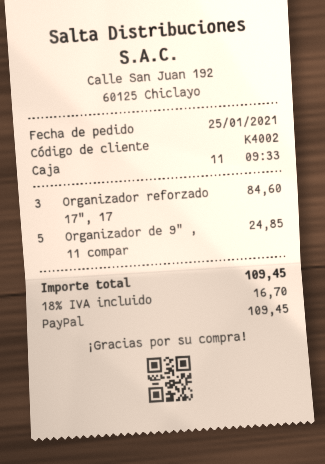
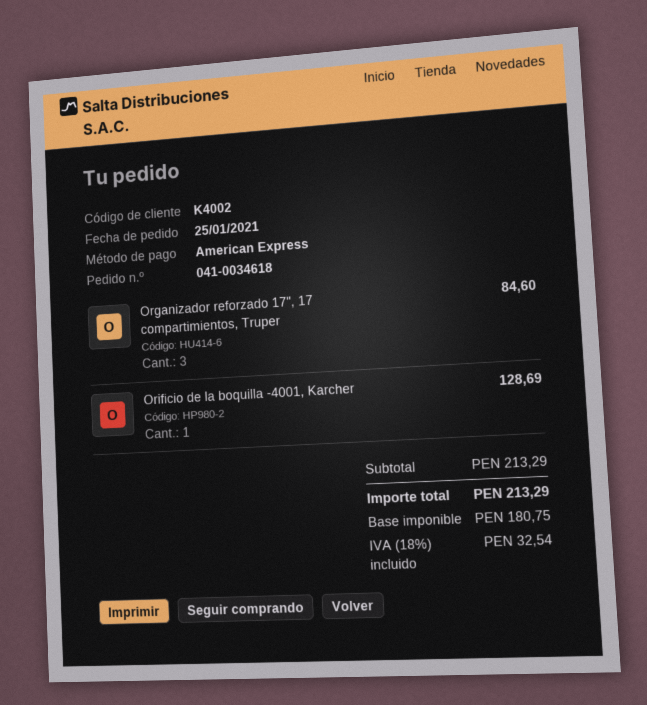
payment method: PayPal -> American Express
Organizador de 9" , 11 compar: 5 for 24.85 -> none
Orificio de la boquilla -4001, Karcher: none -> 1 for 128.69
tax: 18% = 16.70 -> 18% = 32.54
total: 109.45 -> 213.29

